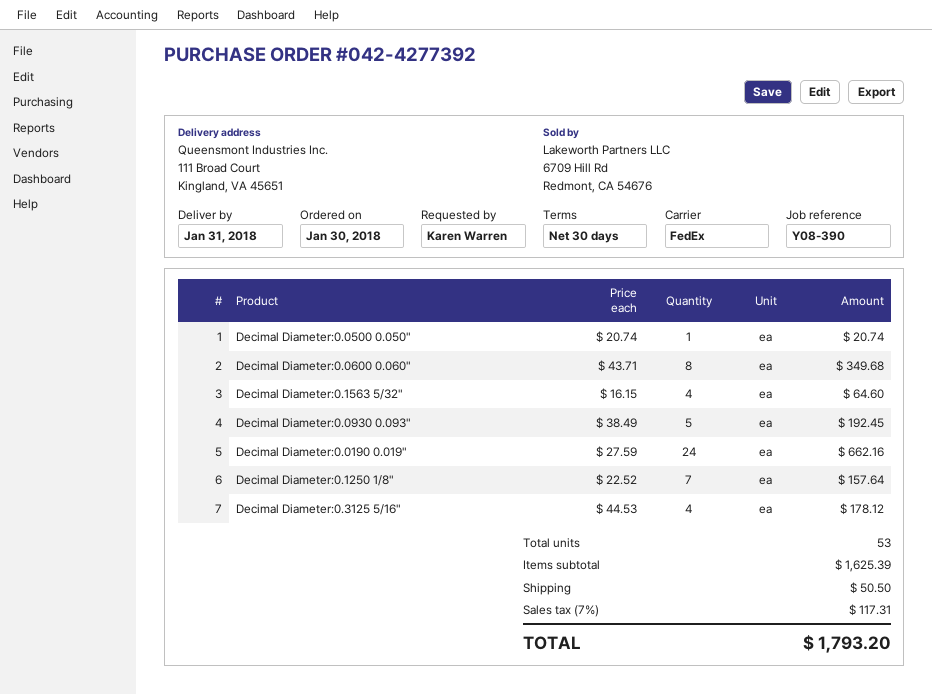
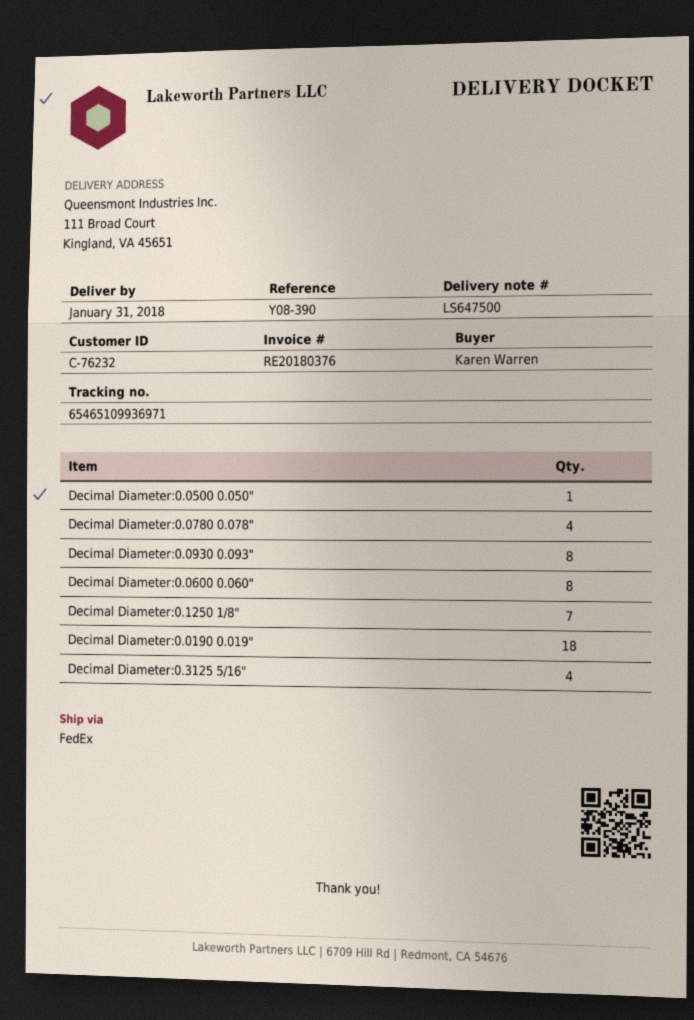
Decimal Diameter:0.1563 5/32": 4 -> none
Decimal Diameter:0.0930 0.093": 5 -> 8
Decimal Diameter:0.0190 0.019": 24 -> 18
Decimal Diameter:0.0780 0.078": none -> 4

